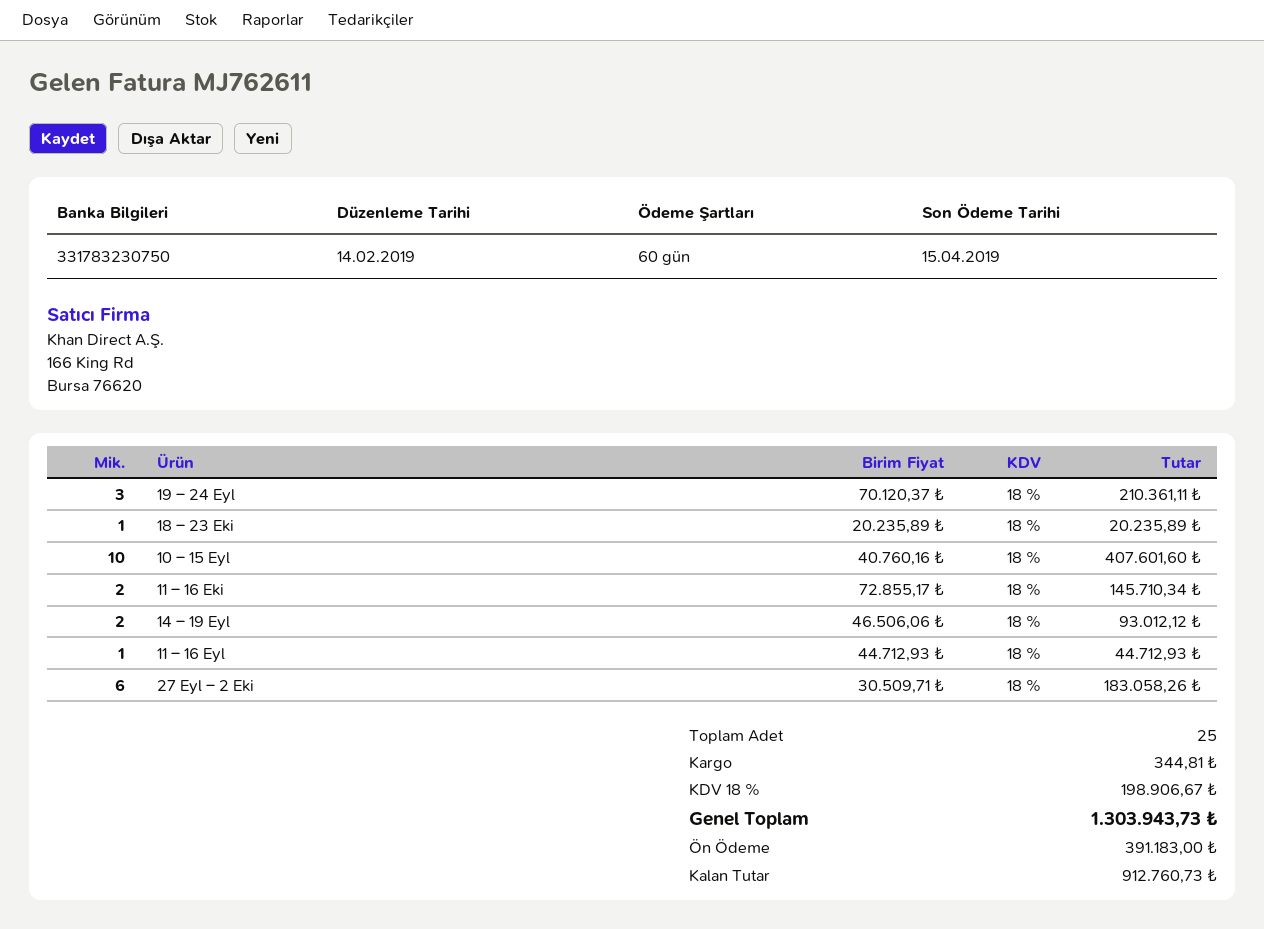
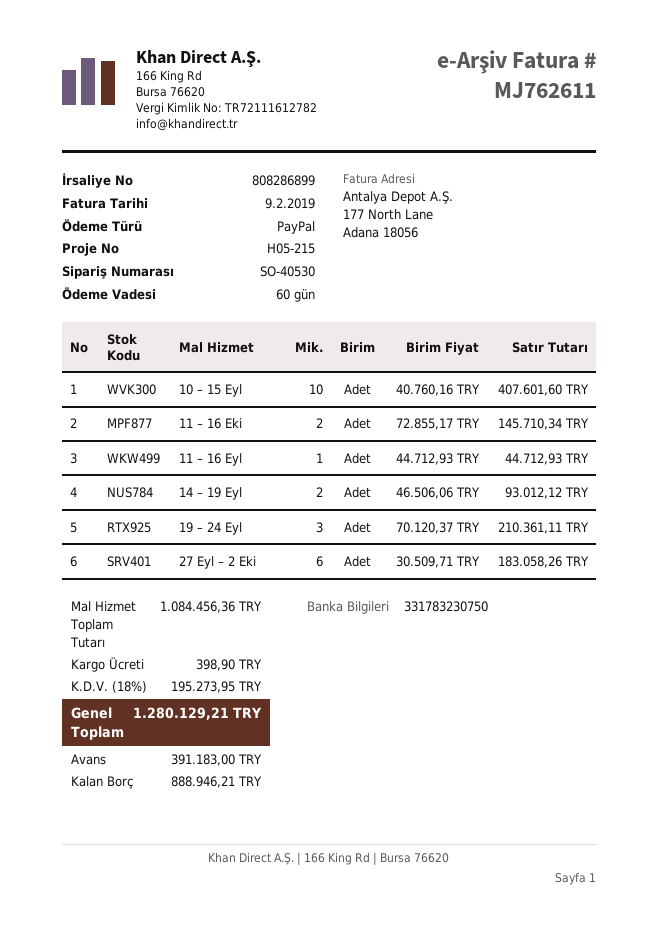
invoice date: 2019-02-14 -> 2019-02-09
18 – 23 Eki: 1 x 20235.89 = 20235.89 -> none
shipping: 344.81 -> 398.90
tax: 18% = 198906.67 -> 18% = 195273.95
total: 1303943.73 -> 1280129.21
balance: 912760.73 -> 888946.21

